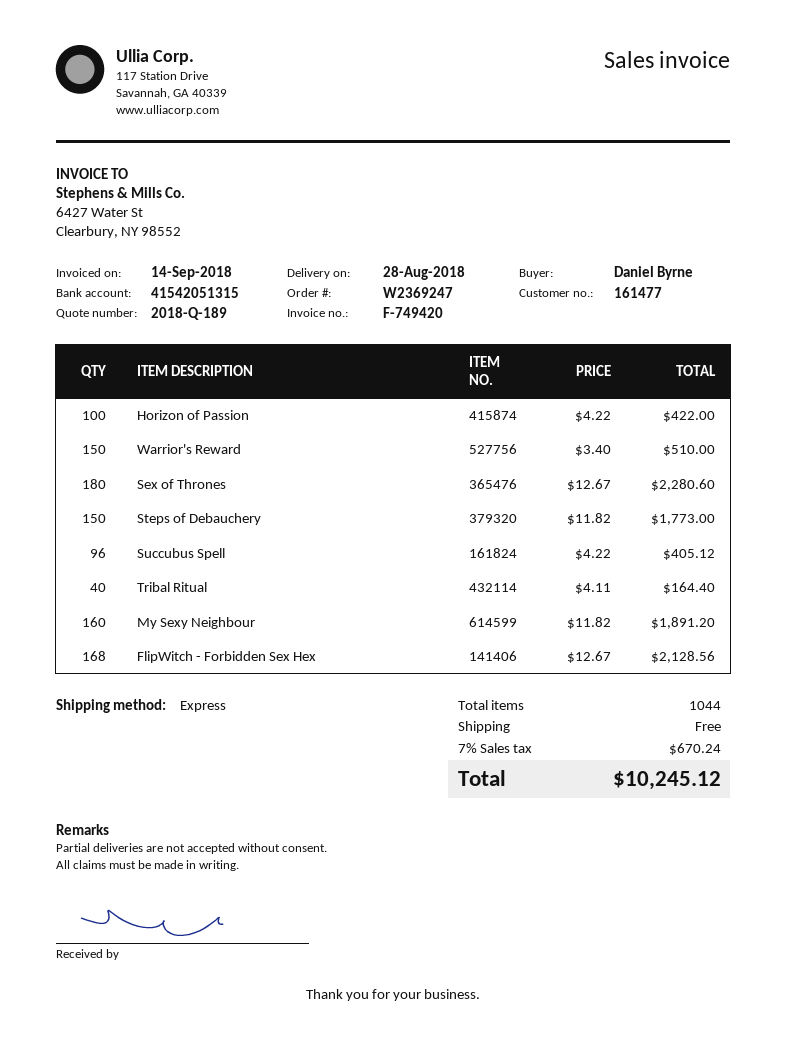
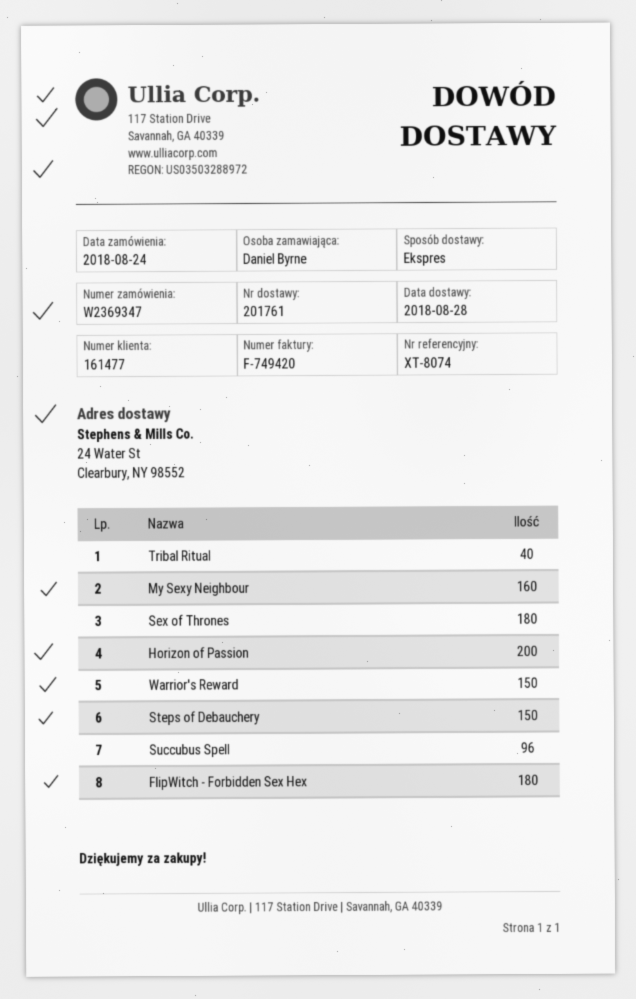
order number: W2369247 -> W2369347
Horizon of Passion: 100 -> 200
FlipWitch - Forbidden Sex Hex: 168 -> 180

